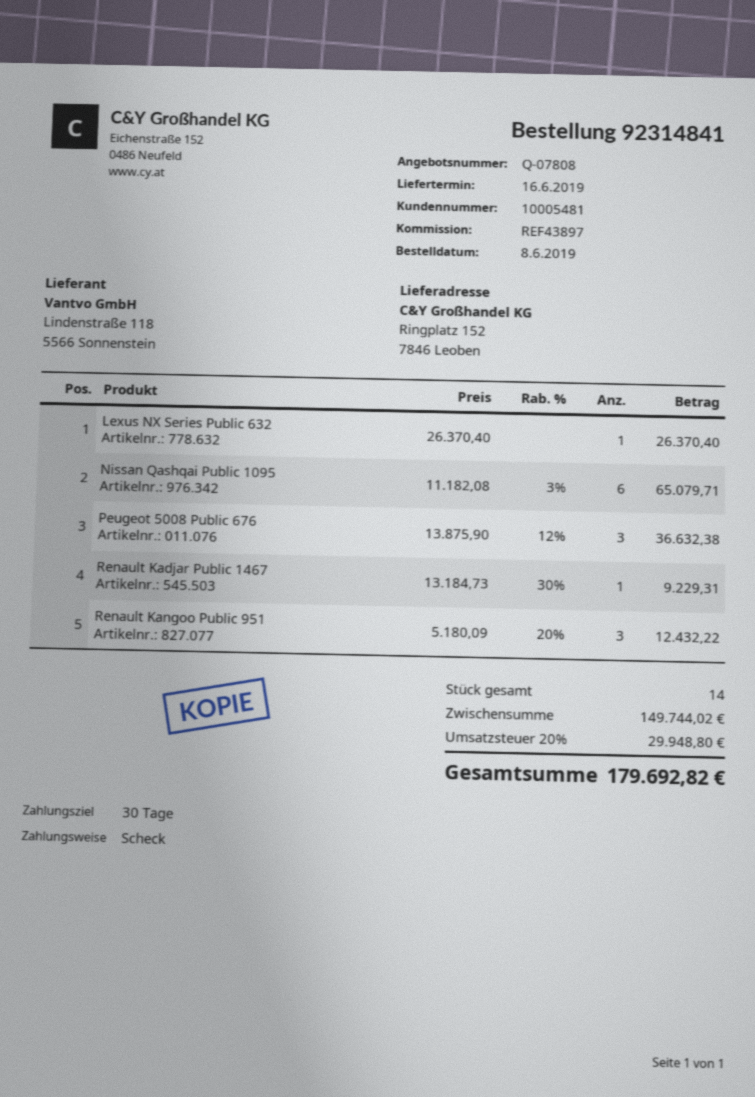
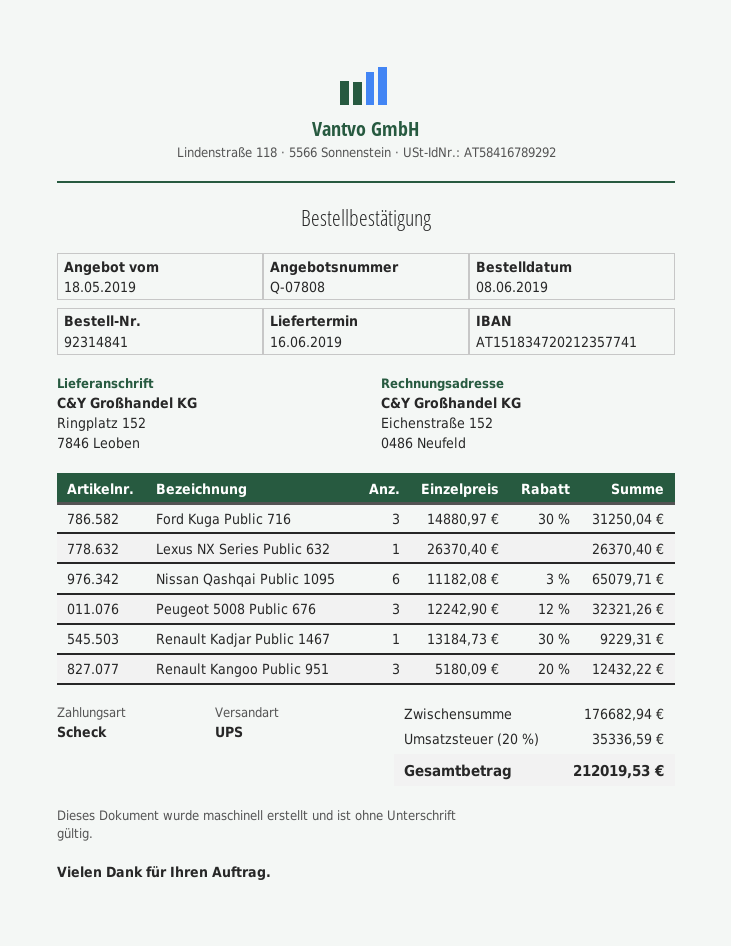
Peugeot 5008 Public 676: 3 x 13875.90 - 12% = 36632.38 -> 3 x 12242.90 - 12% = 32321.26
Ford Kuga Public 716: none -> 3 x 14880.97 - 30% = 31250.04
subtotal: 149744.02 -> 176682.94
tax: 20% = 29948.80 -> 20% = 35336.59
total: 179692.82 -> 212019.53

